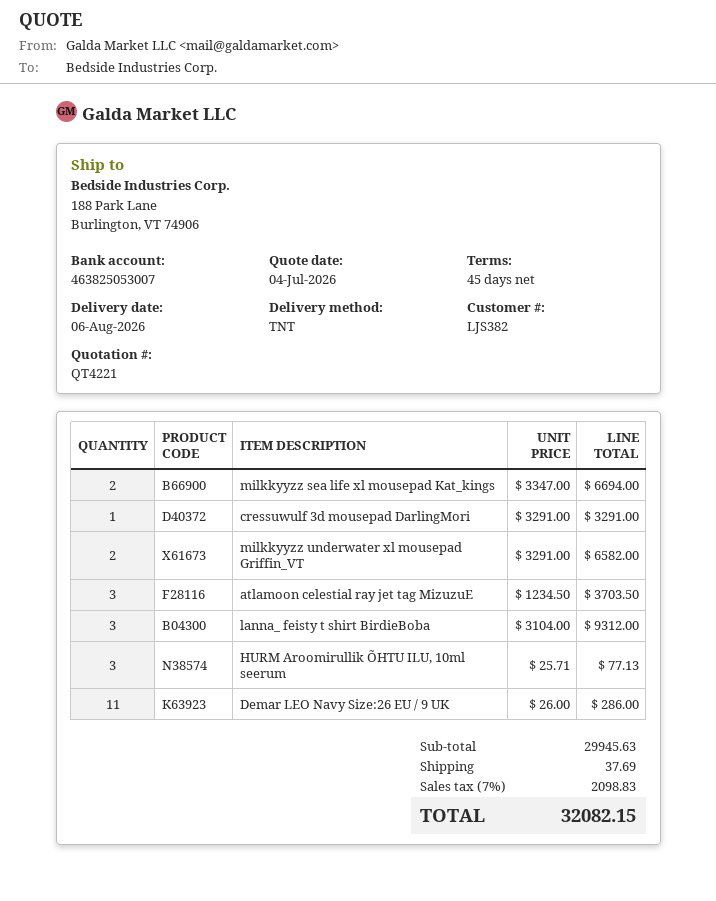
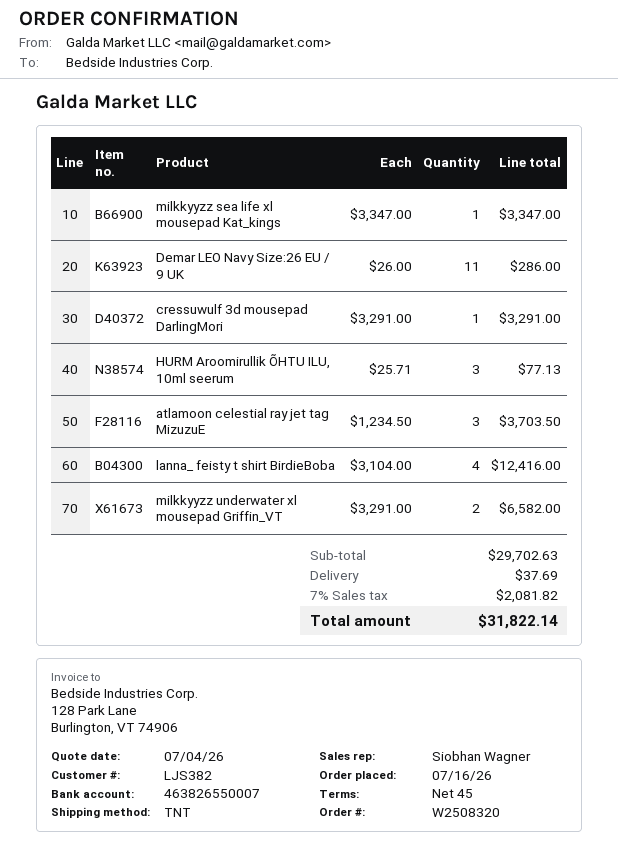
bank account: 463825053007 -> 463826550007
milkkyyzz sea life xl mousepad Kat_kings: 2 x 3347.00 = 6694.00 -> 1 x 3347.00 = 3347.00
lanna_ feisty t shirt BirdieBoba: 3 x 3104.00 = 9312.00 -> 4 x 3104.00 = 12416.00
subtotal: 29945.63 -> 29702.63
tax: 7% = 2098.83 -> 7% = 2081.82
total: 32082.15 -> 31822.14

